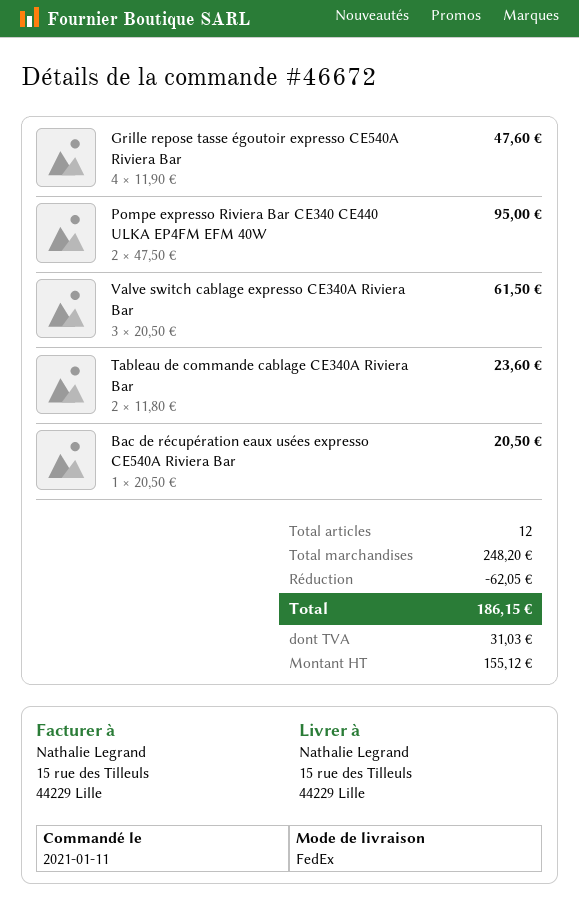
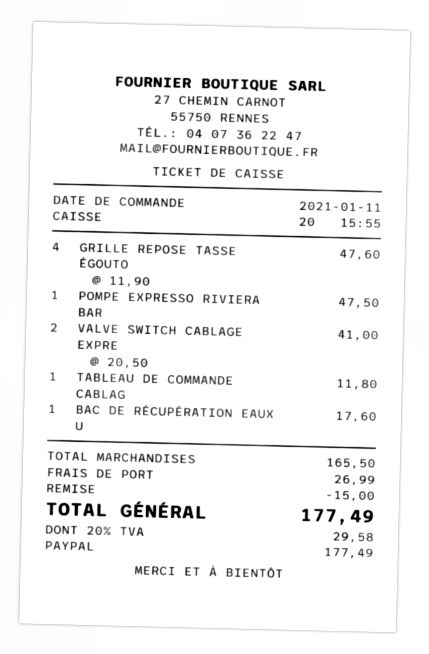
Pompe expresso Riviera Bar CE340 CE440 ULKA EP4FM EFM 40W: 2 x 47.50 = 95.00 -> 1 x 47.50 = 47.50
Valve switch cablage expresso CE340A Riviera Bar: 3 x 20.50 = 61.50 -> 2 x 20.50 = 41.00
Tableau de commande cablage CE340A Riviera Bar: 2 x 11.80 = 23.60 -> 1 x 11.80 = 11.80
Bac de récupération eaux usées expresso CE540A Riviera Bar: 1 x 20.50 = 20.50 -> 1 x 17.60 = 17.60
subtotal: 248.20 -> 165.50
discount: 62.05 -> 15.00
shipping: none -> 26.99
tax: 31.03 -> 29.58
total: 186.15 -> 177.49

